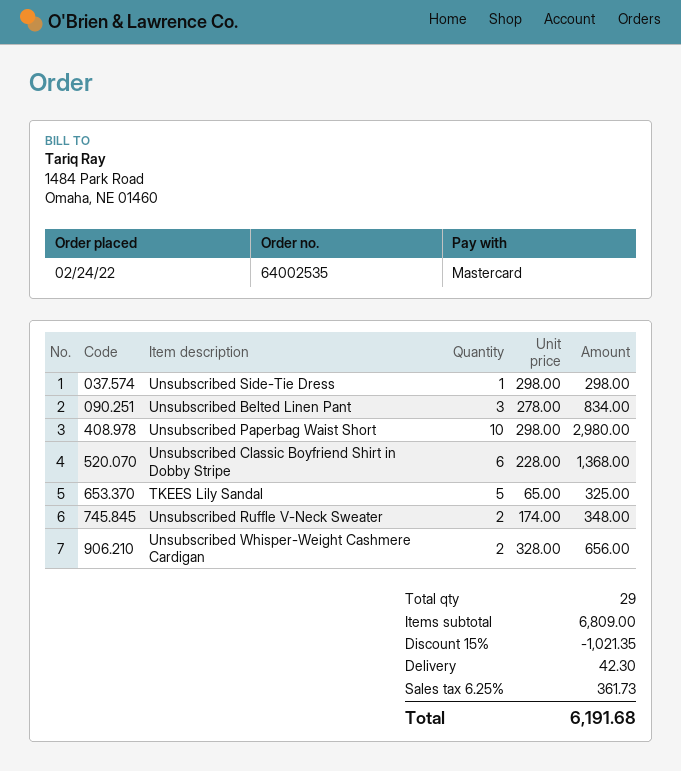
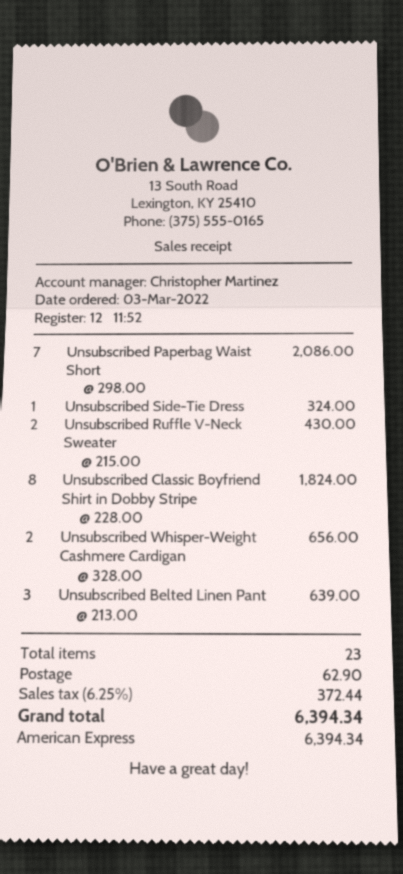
order date: 2022-02-24 -> 2022-03-03
payment method: Mastercard -> American Express
Unsubscribed Side-Tie Dress: 1 x 298.00 = 298.00 -> 1 x 324.00 = 324.00
Unsubscribed Belted Linen Pant: 3 x 278.00 = 834.00 -> 3 x 213.00 = 639.00
Unsubscribed Paperbag Waist Short: 10 x 298.00 = 2980.00 -> 7 x 298.00 = 2086.00
Unsubscribed Classic Boyfriend Shirt in Dobby Stripe: 6 x 228.00 = 1368.00 -> 8 x 228.00 = 1824.00
TKEES Lily Sandal: 5 x 65.00 = 325.00 -> none
Unsubscribed Ruffle V-Neck Sweater: 2 x 174.00 = 348.00 -> 2 x 215.00 = 430.00
total quantity: 29 -> 23
discount: 15% = 1021.35 -> none
shipping: 42.30 -> 62.90
tax: 6.25% = 361.73 -> 6.25% = 372.44
total: 6191.68 -> 6394.34

